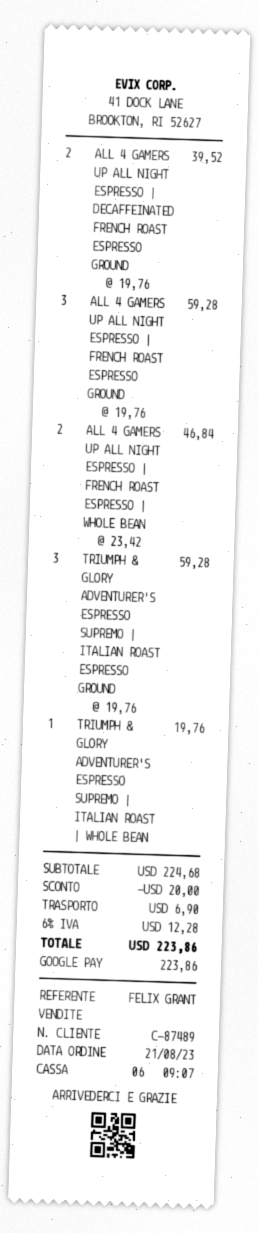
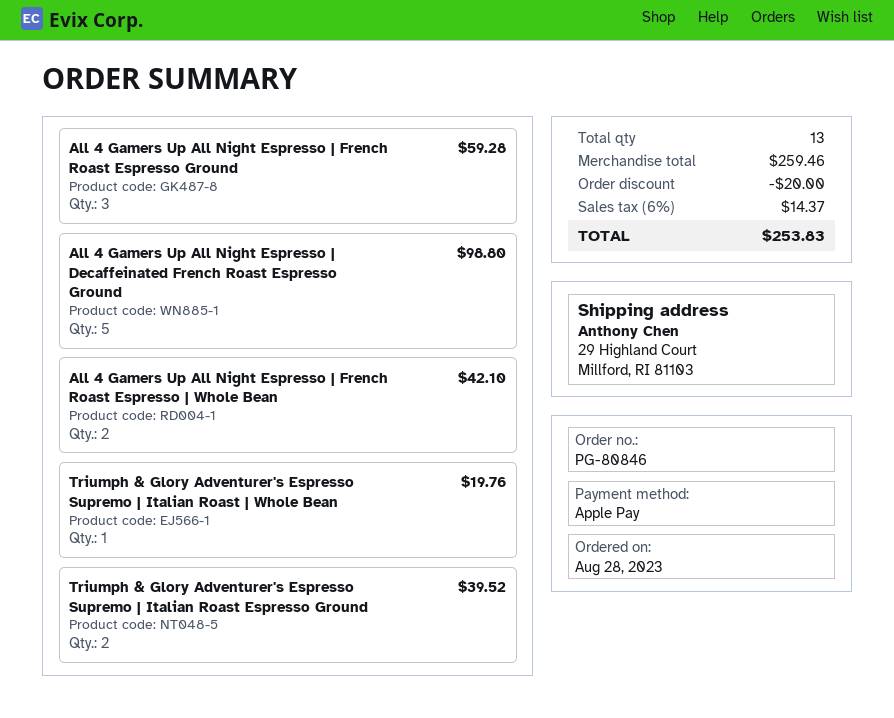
order date: 2023-08-21 -> 2023-08-28
payment method: Google Pay -> Apple Pay
ALL 4 GAMERS UP ALL NIGHT ESPRESSO | DECAFFEINATED FRENCH ROAST ESPRESSO GROUND: 2 for 39.52 -> 5 for 98.80
ALL 4 GAMERS UP ALL NIGHT ESPRESSO | FRENCH ROAST ESPRESSO | WHOLE BEAN: 2 for 46.84 -> 2 for 42.10
TRIUMPH & GLORY ADVENTURER'S ESPRESSO SUPREMO | ITALIAN ROAST ESPRESSO GROUND: 3 for 59.28 -> 2 for 39.52
subtotal: 224.68 -> 259.46
shipping: 6.90 -> none
tax: 6% = 12.28 -> 6% = 14.37
total: 223.86 -> 253.83

